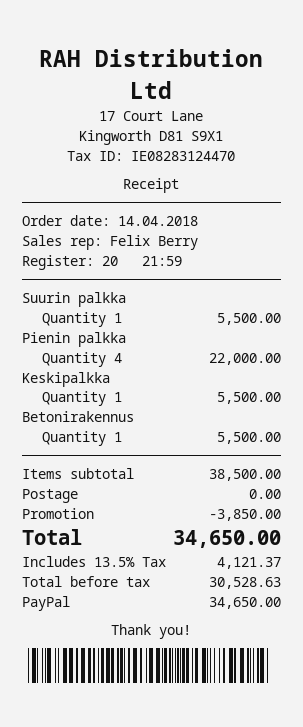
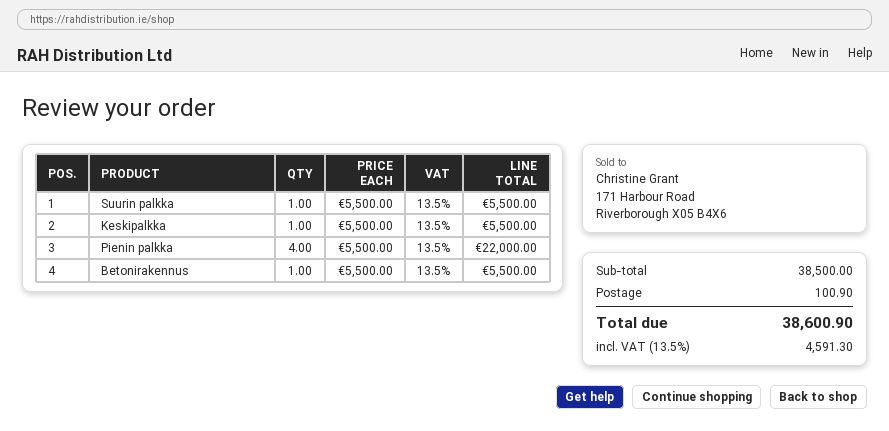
discount: 3850.00 -> none
shipping: 0.00 -> 100.90
tax: 13.5% = 4121.37 -> 13.5% = 4591.30
total: 34650.00 -> 38600.90

